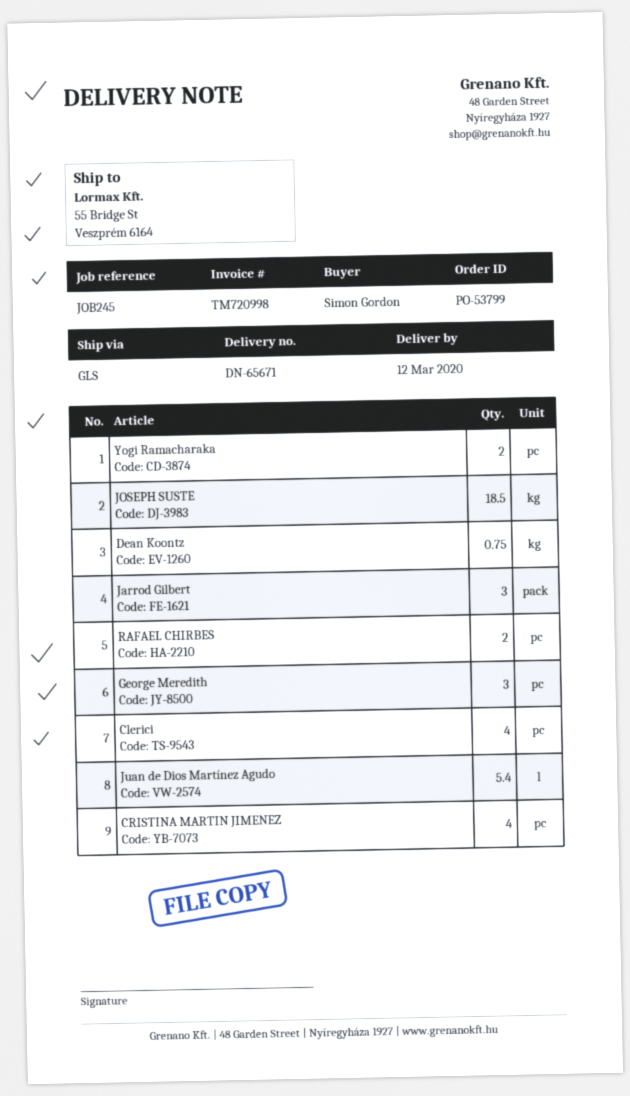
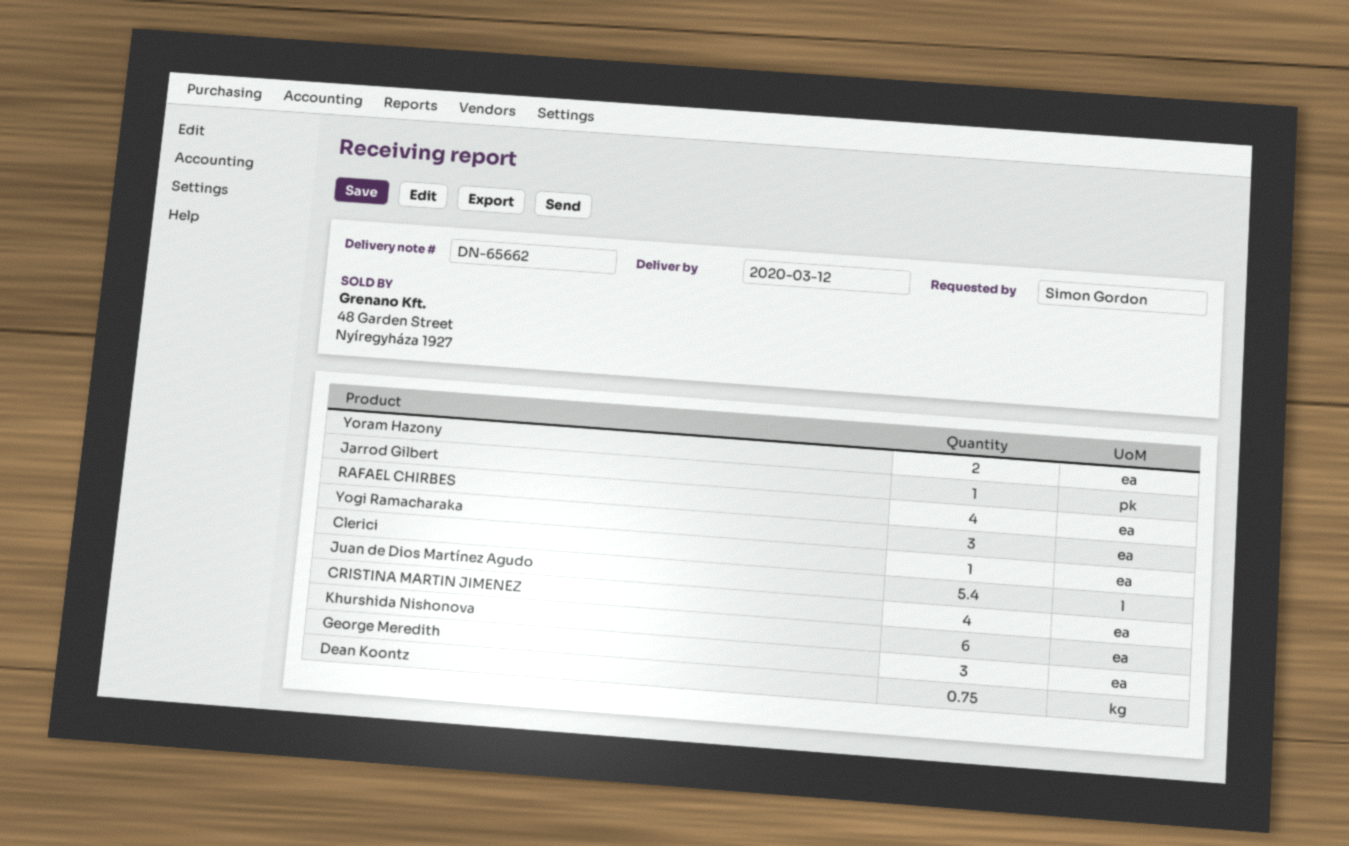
delivery note number: DN-65671 -> DN-65662
Yogi Ramacharaka: 2 -> 3
JOSEPH SUSTE: 18.5 -> none
Jarrod Gilbert: 3 -> 1
RAFAEL CHIRBES: 2 -> 4
Clerici: 4 -> 1
Yoram Hazony: none -> 2
Khurshida Nishonova: none -> 6

